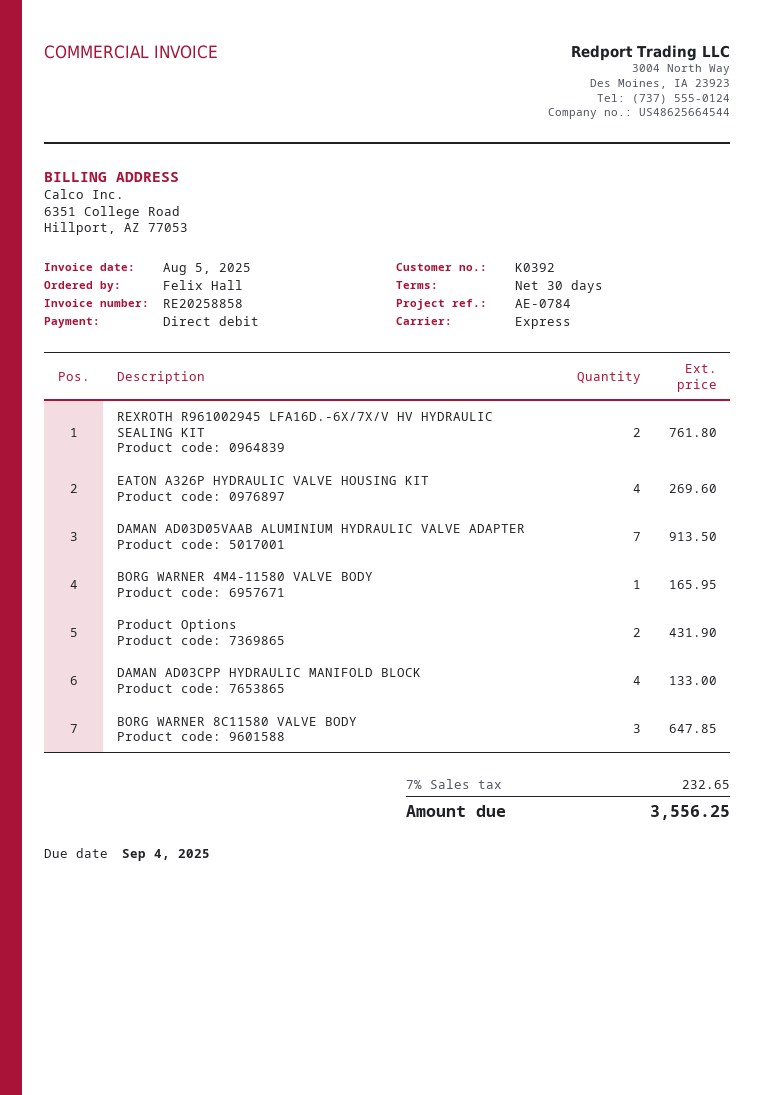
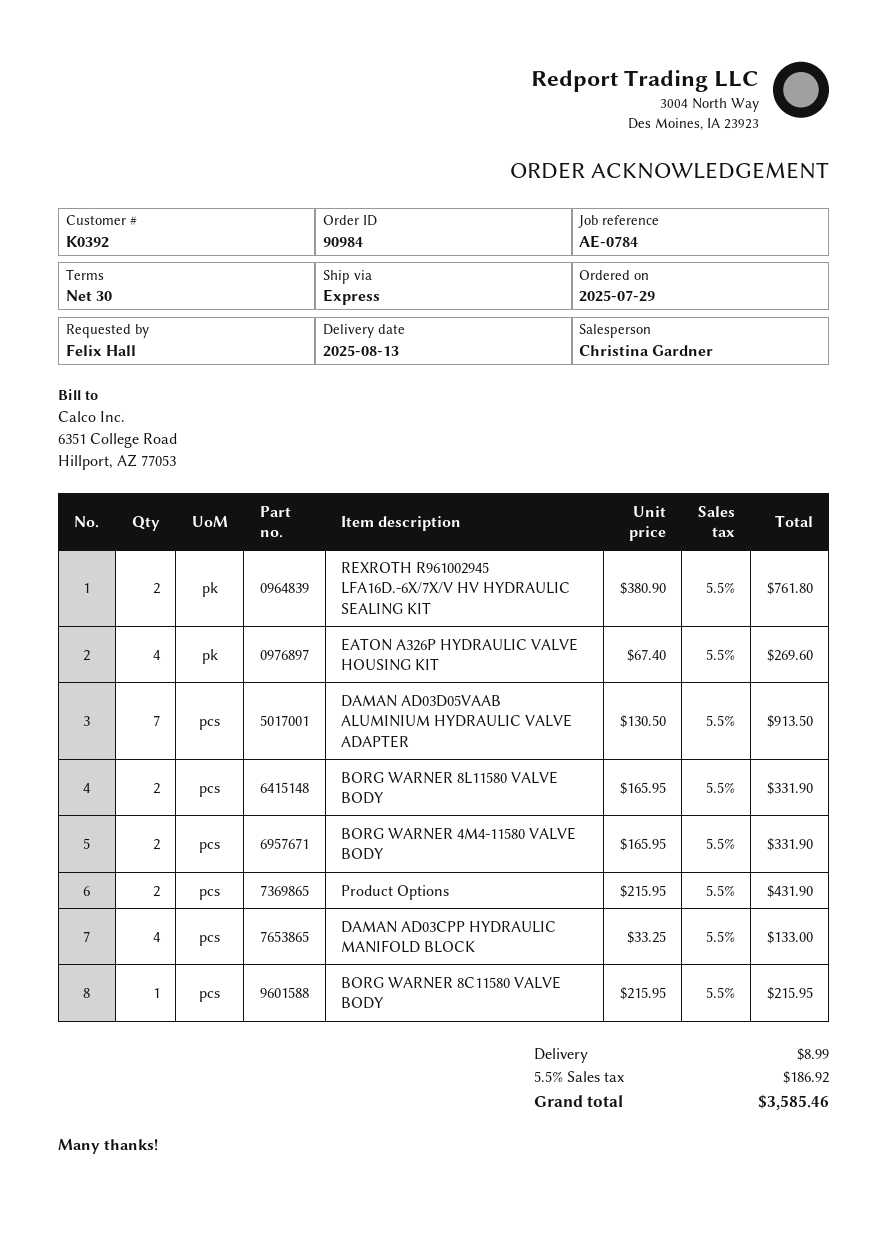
BORG WARNER 4M4-11580 VALVE BODY: 1 for 165.95 -> 2 for 331.90
BORG WARNER 8C11580 VALVE BODY: 3 for 647.85 -> 1 for 215.95
BORG WARNER 8L11580 VALVE BODY: none -> 2 for 331.90
shipping: none -> 8.99
tax: 7% = 232.65 -> 5.5% = 186.92
total: 3556.25 -> 3585.46

